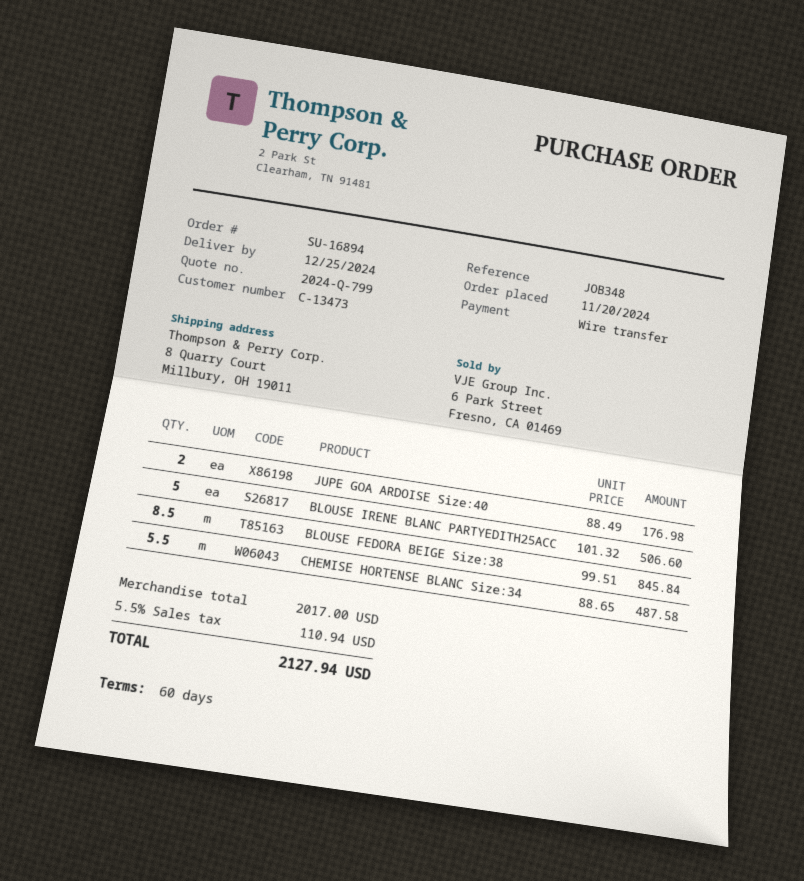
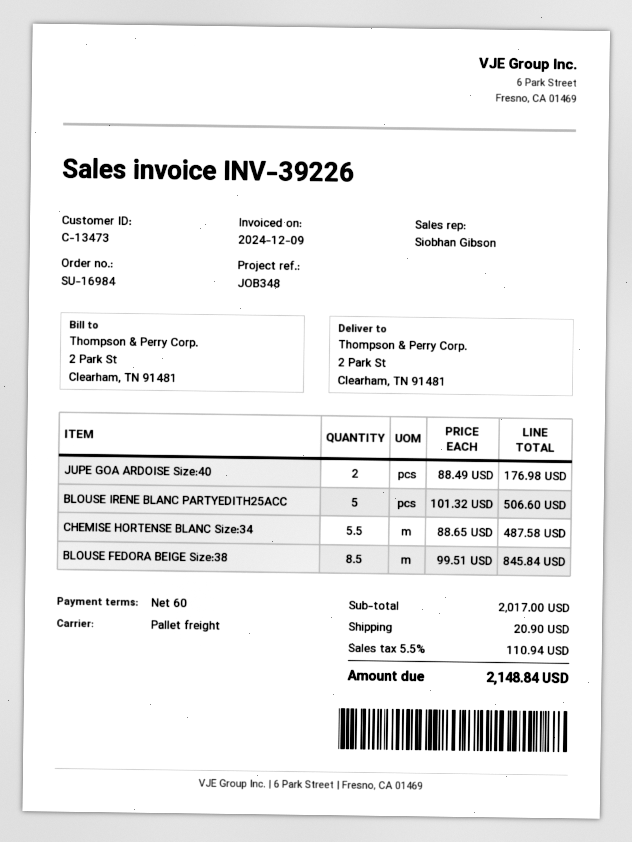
order number: SU-16894 -> SU-16984
ship to: 8 Quarry Court, Millbury, OH 19011 -> 2 Park St, Clearham, TN 91481
shipping: none -> 20.90
total: 2127.94 -> 2148.84

